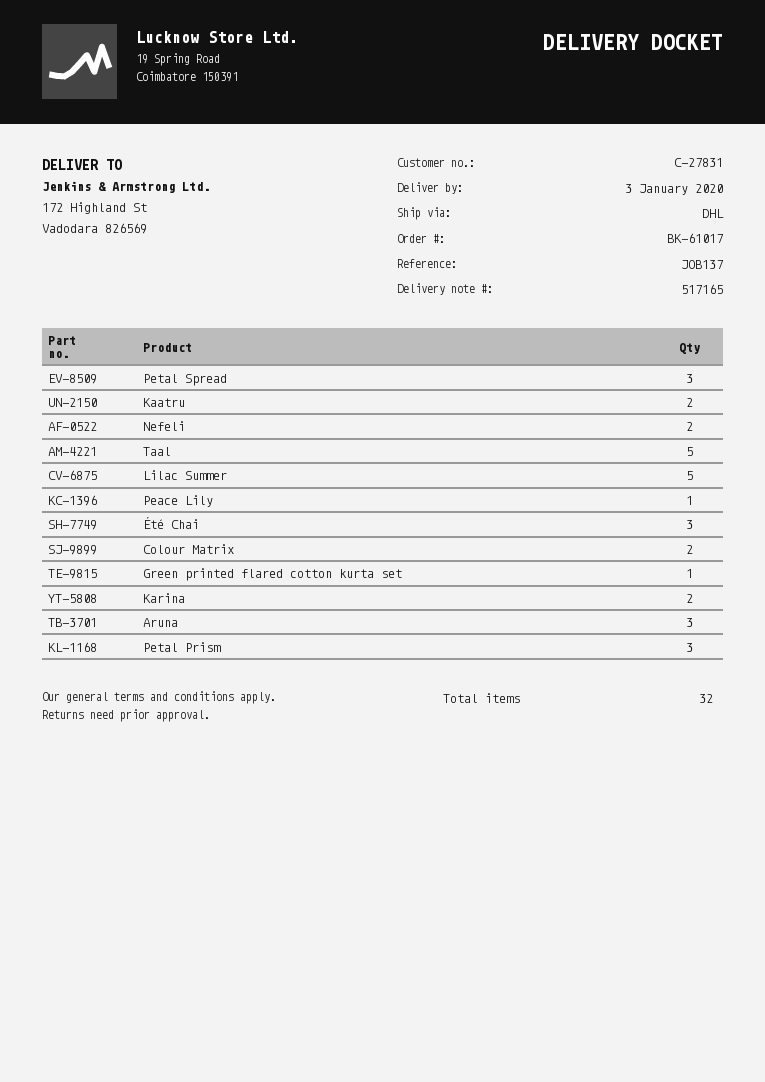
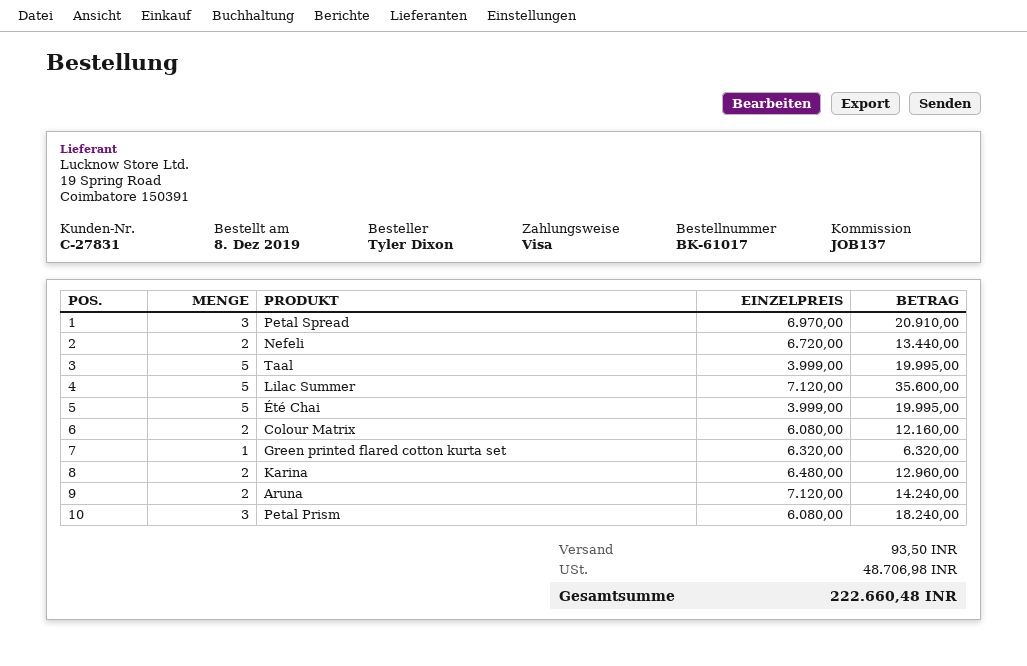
Kaatru: 2 -> none
Peace Lily: 1 -> none
Été Chai: 3 -> 5
Aruna: 3 -> 2

